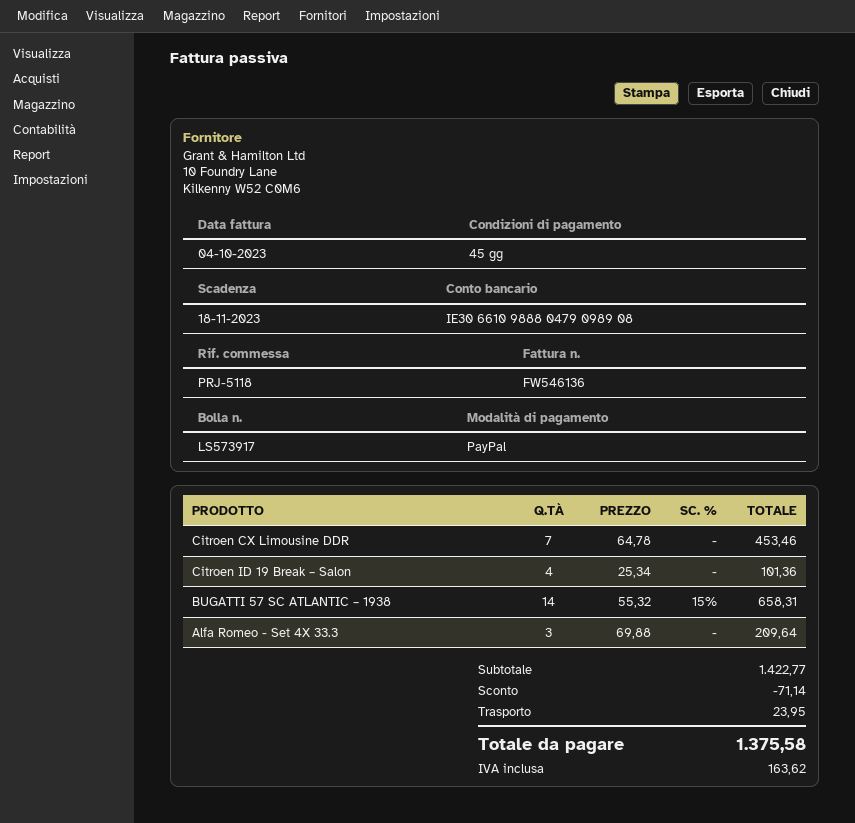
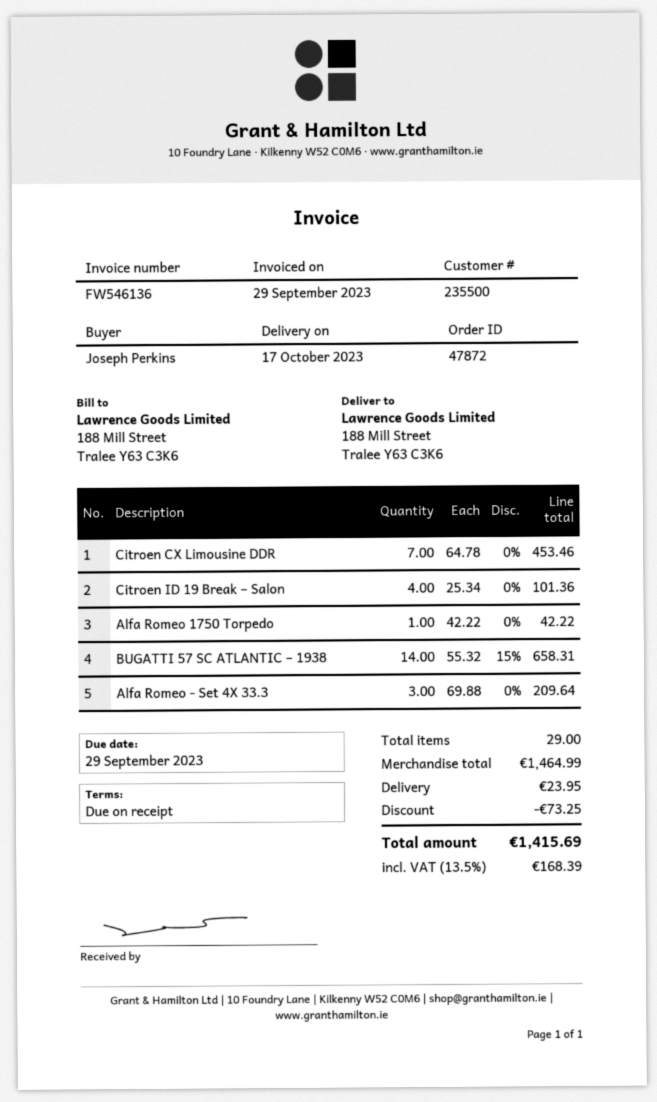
invoice date: 2023-10-04 -> 2023-09-29
payment terms: 45 days -> on receipt
due date: 2023-11-18 -> 2023-09-29
Alfa Romeo 1750 Torpedo: none -> 1 x 42.22 = 42.22
subtotal: 1422.77 -> 1464.99
discount: 71.14 -> 73.25
tax: 163.62 -> 168.39
total: 1375.58 -> 1415.69

